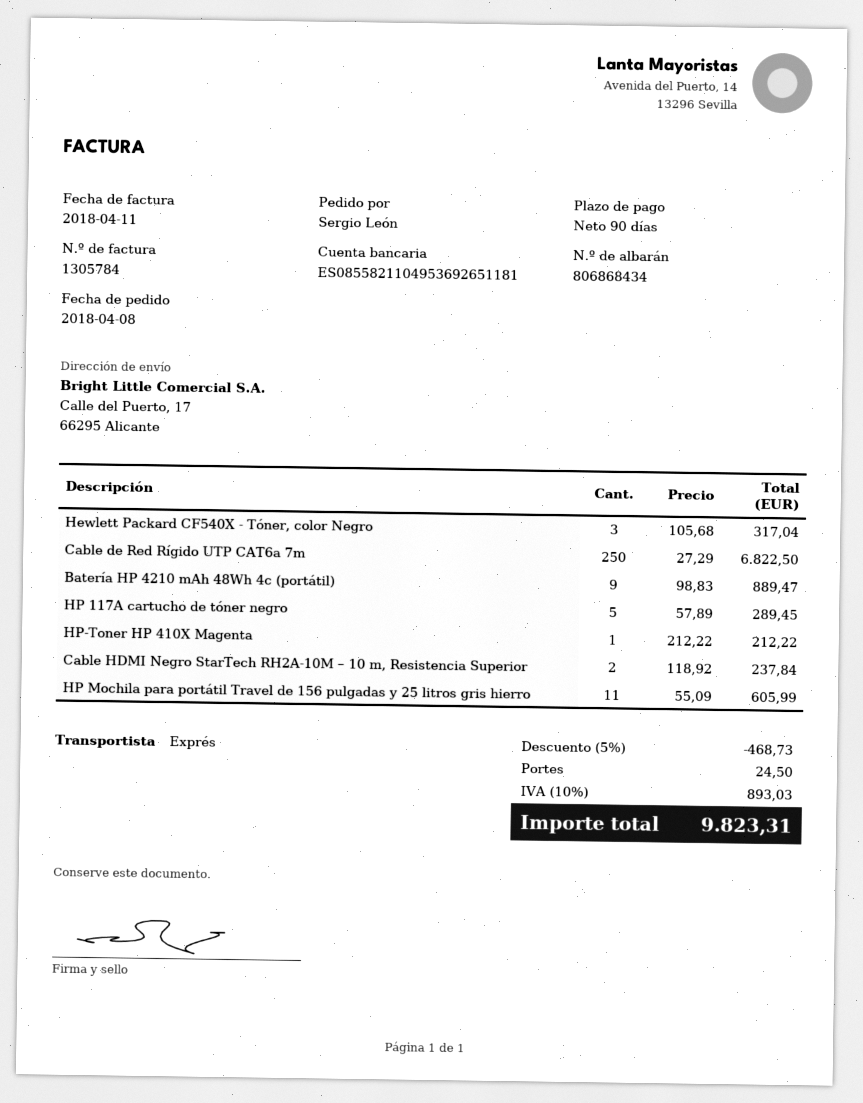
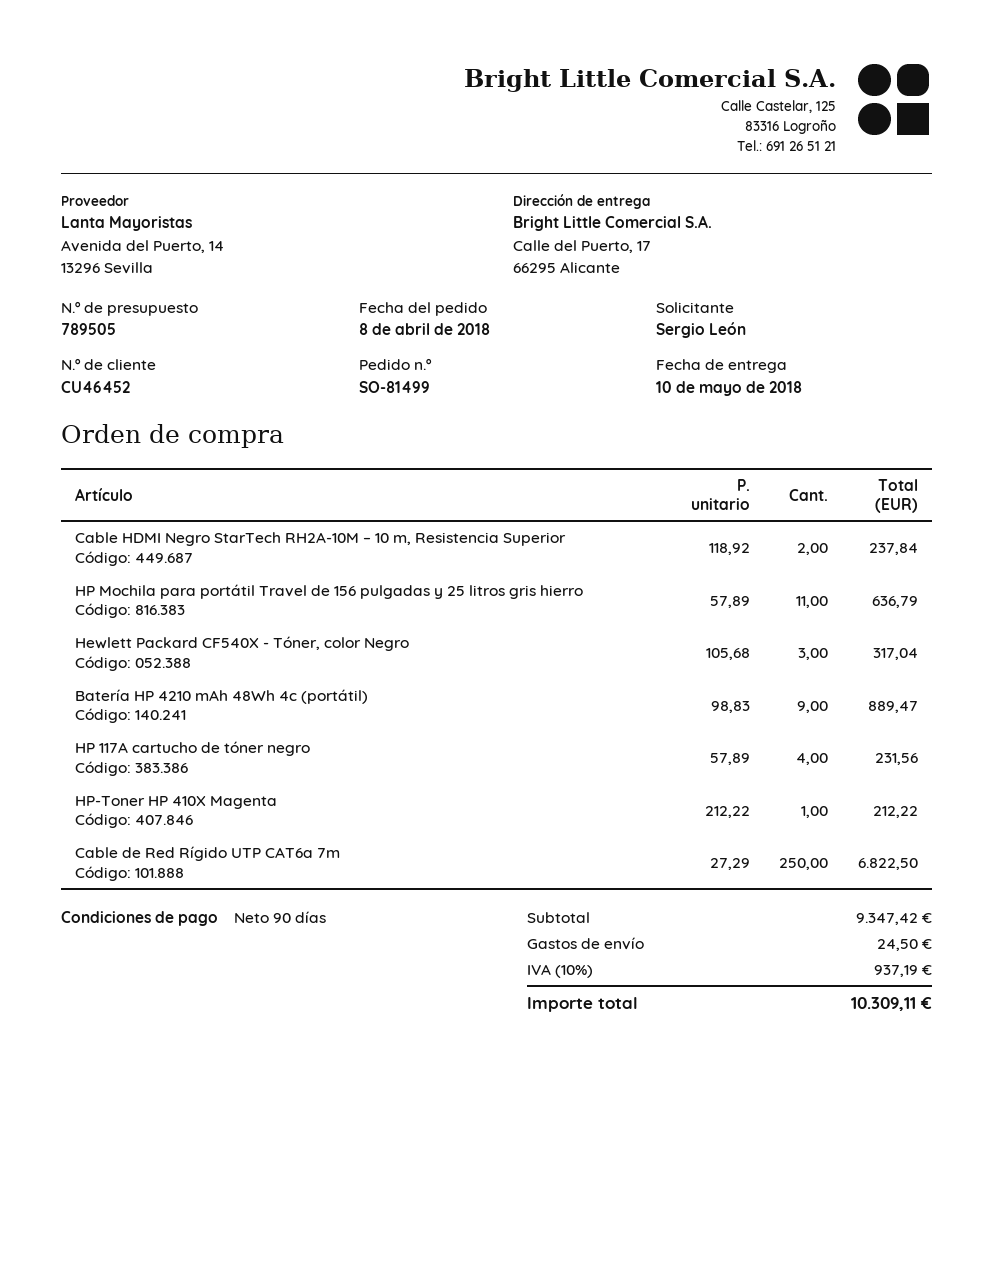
HP 117A cartucho de tóner negro: 5 x 57.89 = 289.45 -> 4 x 57.89 = 231.56
HP Mochila para portátil Travel de 156 pulgadas y 25 litros gris hierro: 11 x 55.09 = 605.99 -> 11 x 57.89 = 636.79
discount: 5% = 468.73 -> none
tax: 10% = 893.03 -> 10% = 937.19
total: 9823.31 -> 10309.11

